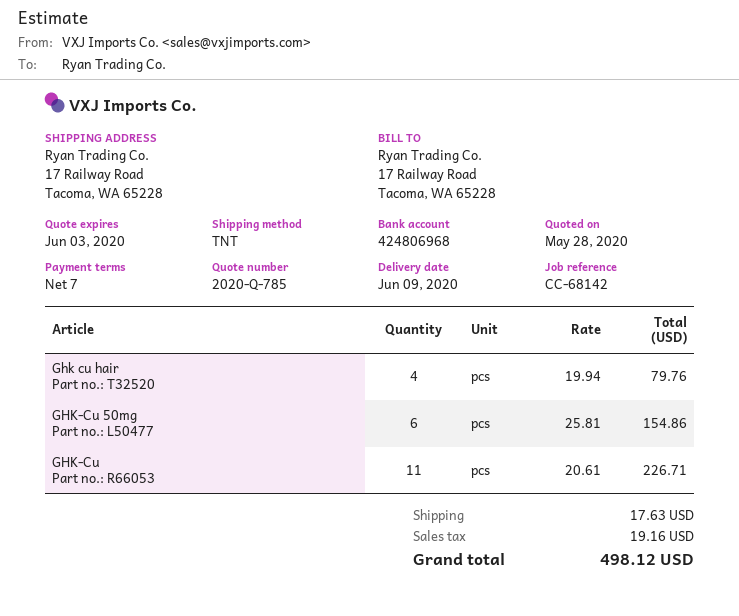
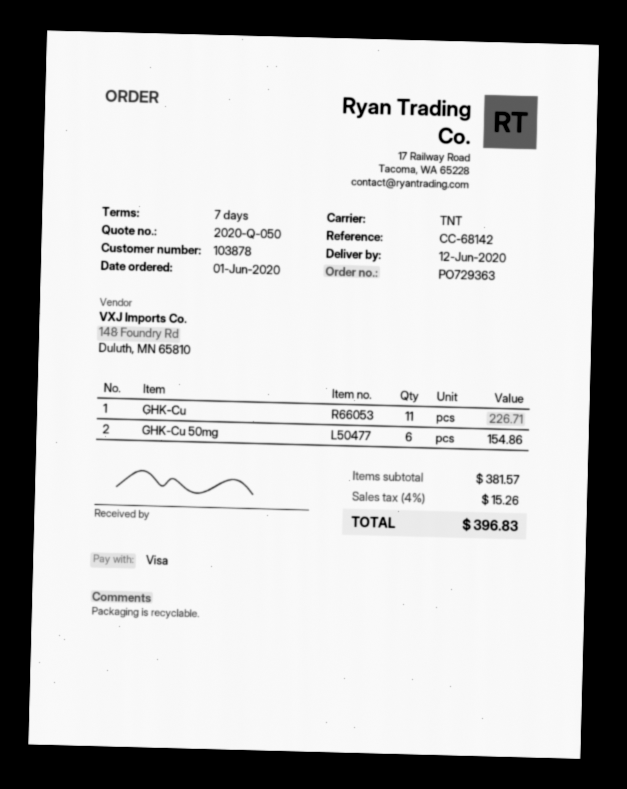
quote number: 2020-Q-785 -> 2020-Q-050
delivery date: 2020-06-09 -> 2020-06-12
Ghk cu hair: 4 for 79.76 -> none
shipping: 17.63 -> none
tax: 19.16 -> 15.26
total: 498.12 -> 396.83

